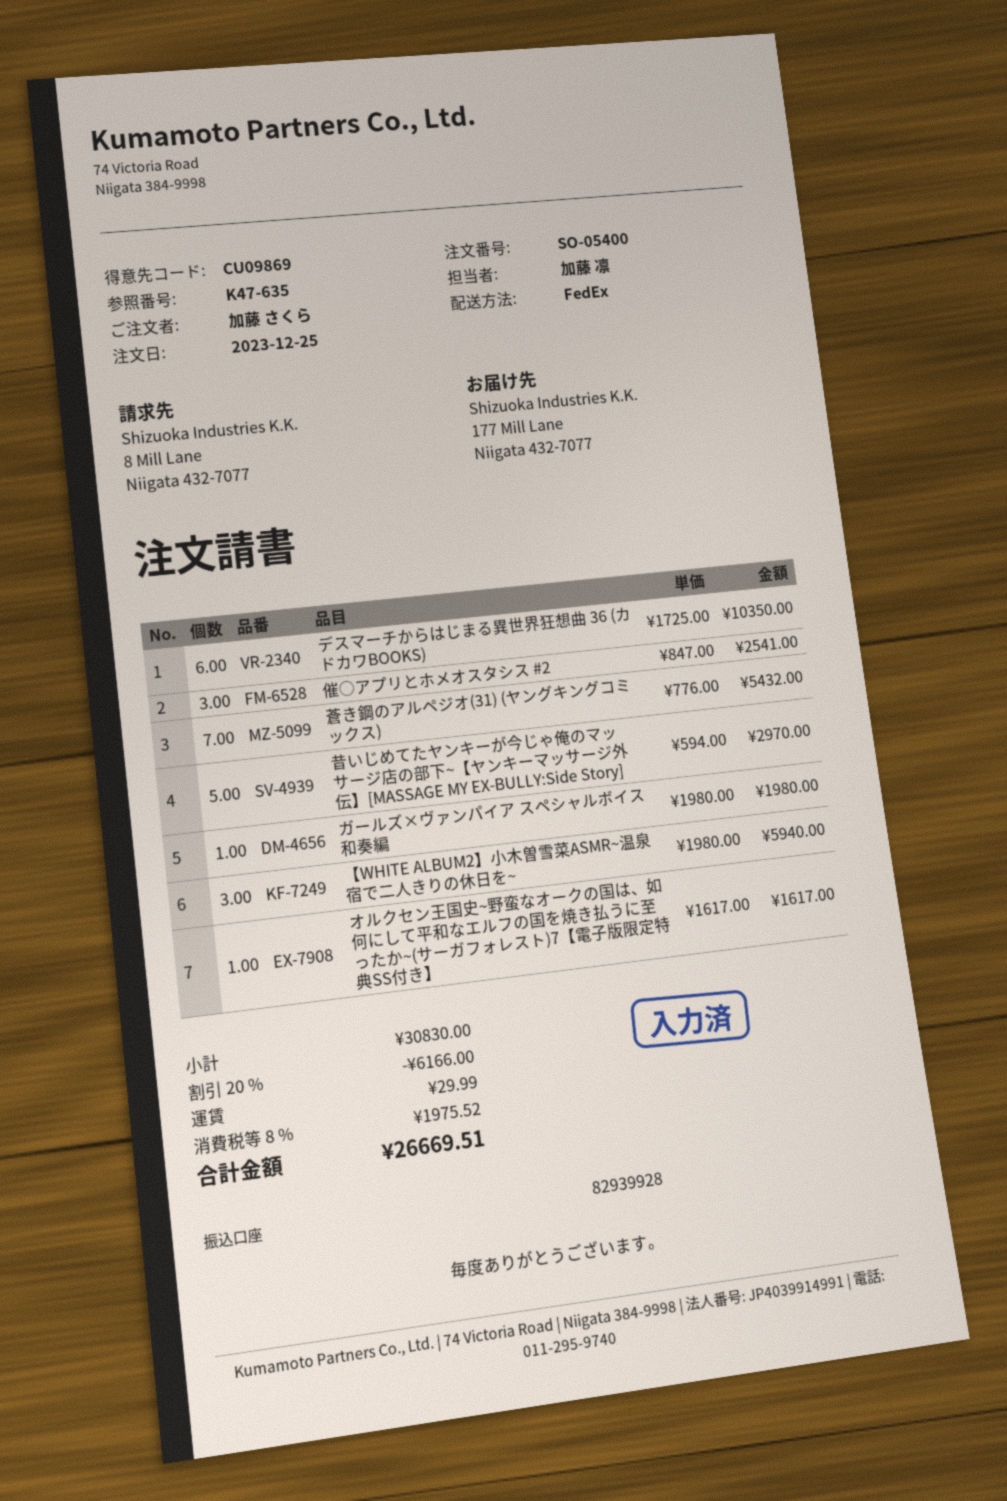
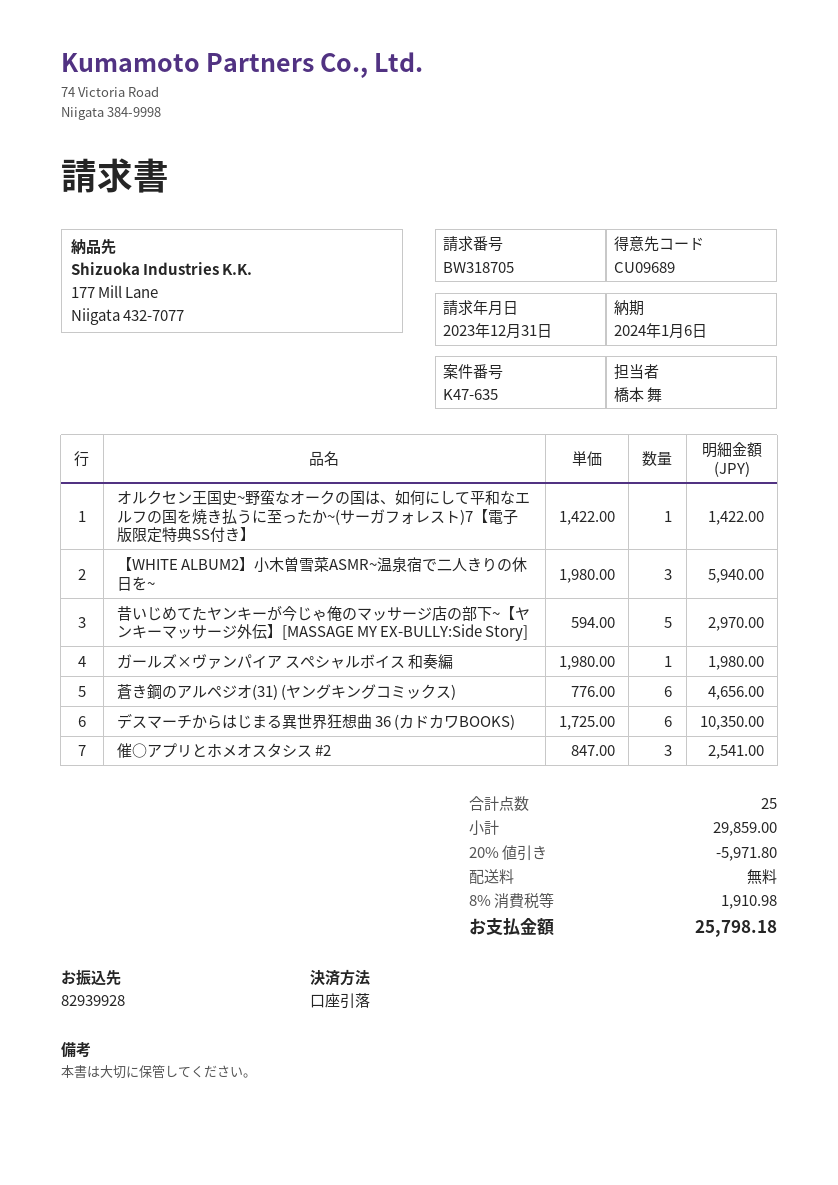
customer number: CU09869 -> CU09689
sales rep: 加藤 凛 -> 橋本 舞
蒼き鋼のアルペジオ(31) (ヤングキングコミックス): 7 x 776.00 = 5432.00 -> 6 x 776.00 = 4656.00
オルクセン王国史~野蛮なオークの国は、如何にして平和なエルフの国を焼き払うに至ったか~(サーガフォレスト)7【電子版限定特典SS付き】: 1 x 1617.00 = 1617.00 -> 1 x 1422.00 = 1422.00
subtotal: 30830.00 -> 29859.00
discount: 20% = 6166.00 -> 20% = 5971.80
shipping: 29.99 -> 0.00
tax: 8% = 1975.52 -> 8% = 1910.98
total: 26669.51 -> 25798.18

